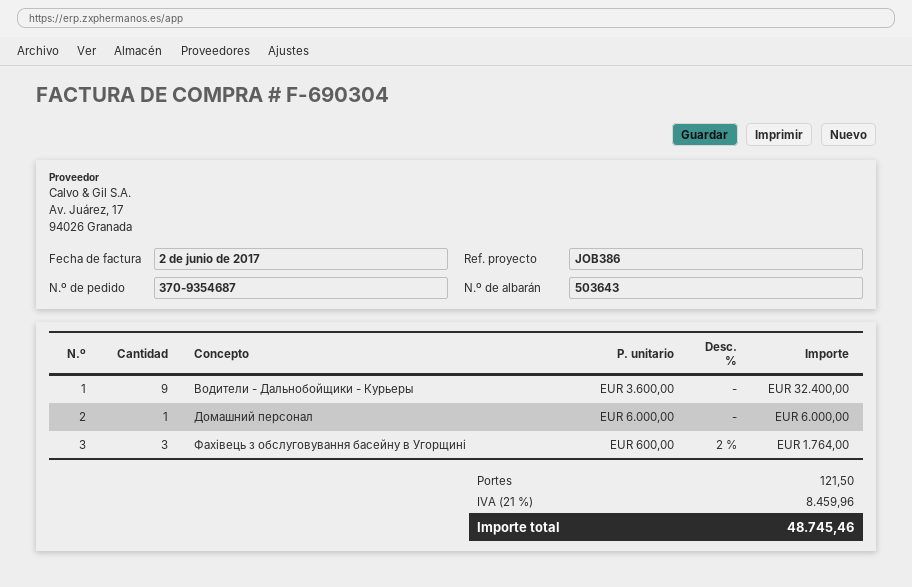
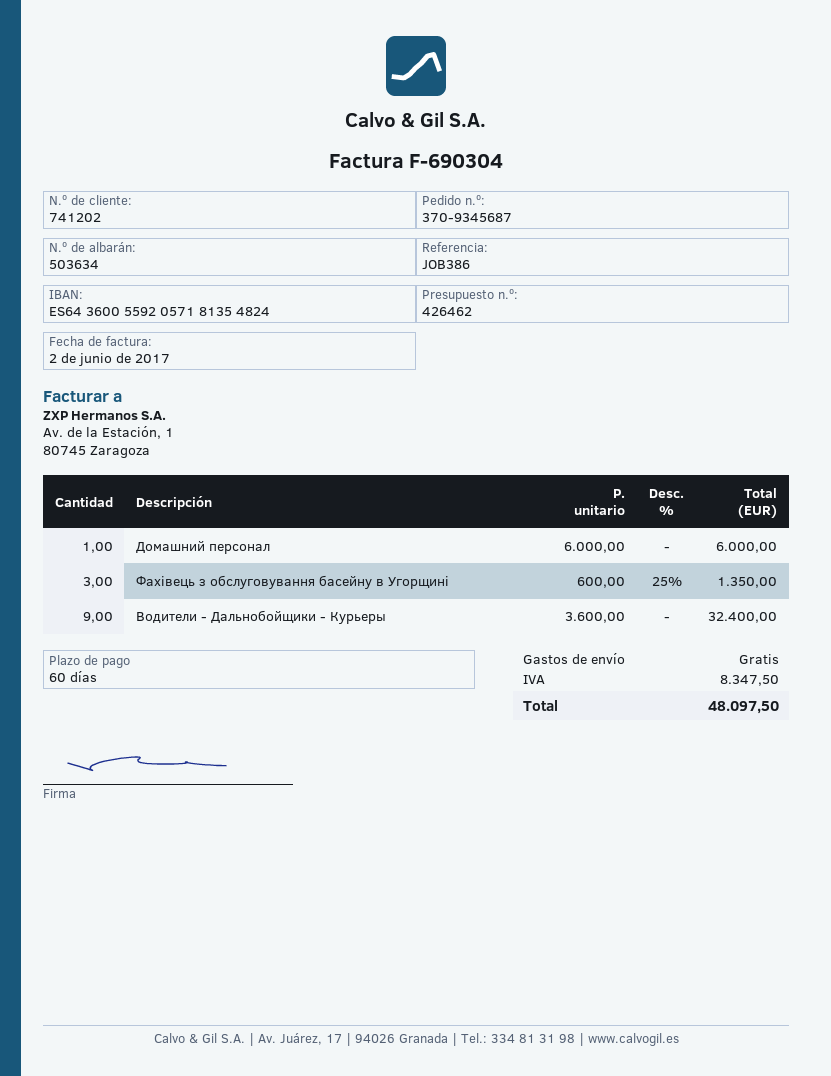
order number: 370-9354687 -> 370-9345687
delivery note number: 503643 -> 503634
Фахівець з обслуговування басейну в Угорщині: 3 x 600.00 - 2% = 1764.00 -> 3 x 600.00 - 25% = 1350.00
shipping: 121.50 -> 0.00
tax: 8459.96 -> 8347.50
total: 48745.46 -> 48097.50

